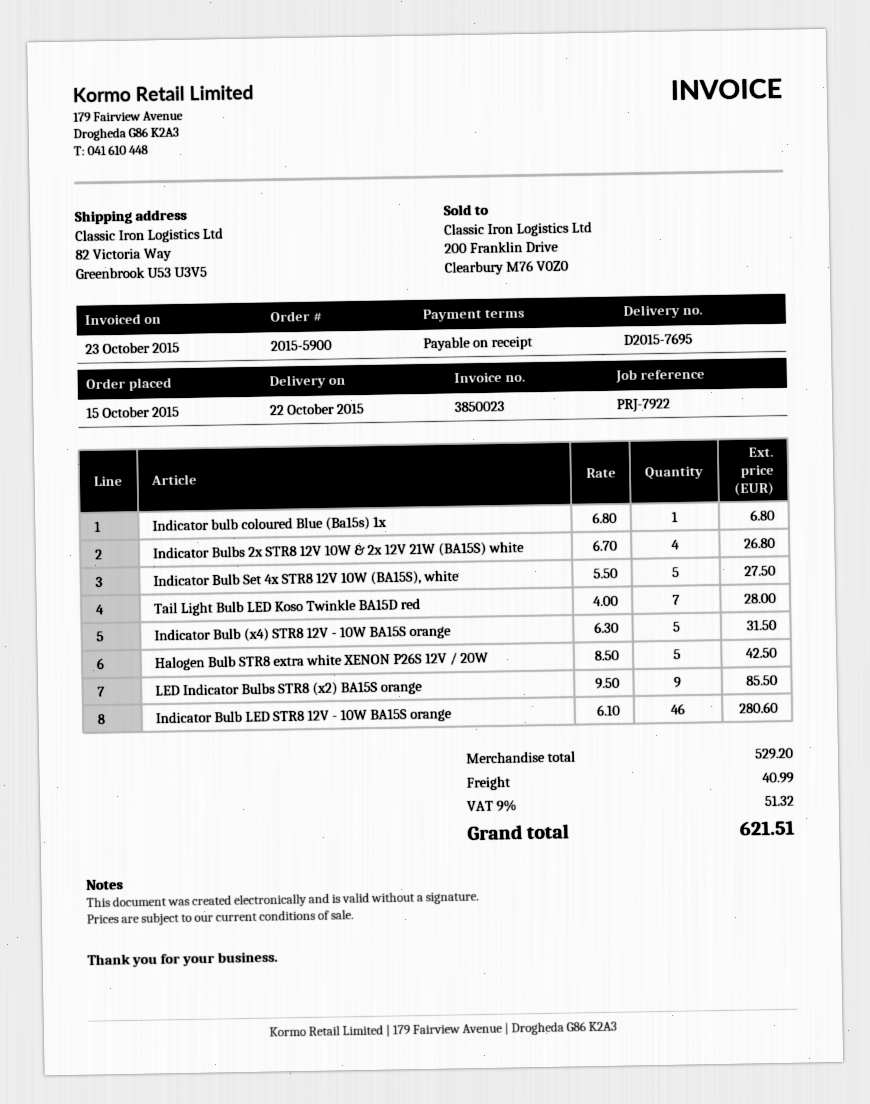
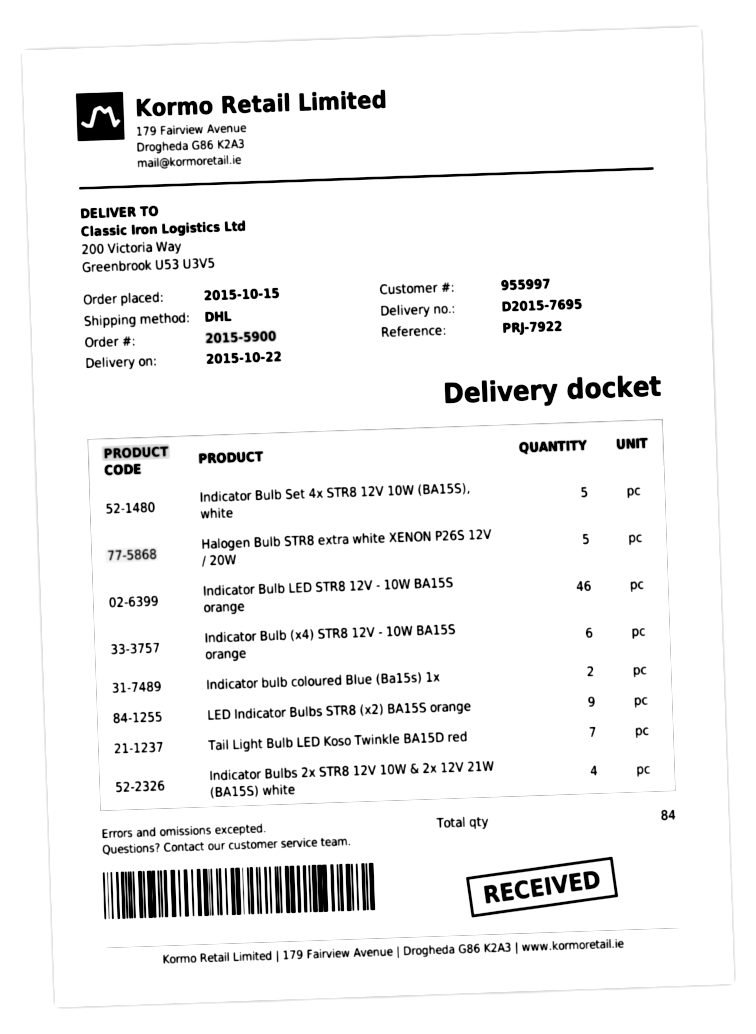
ship to: 82 Victoria Way, Greenbrook U53 U3V5 -> 200 Victoria Way, Greenbrook U53 U3V5
Indicator bulb coloured Blue (Ba15s) 1x: 1 -> 2
Indicator Bulb (x4) STR8 12V - 10W BA15S orange: 5 -> 6

